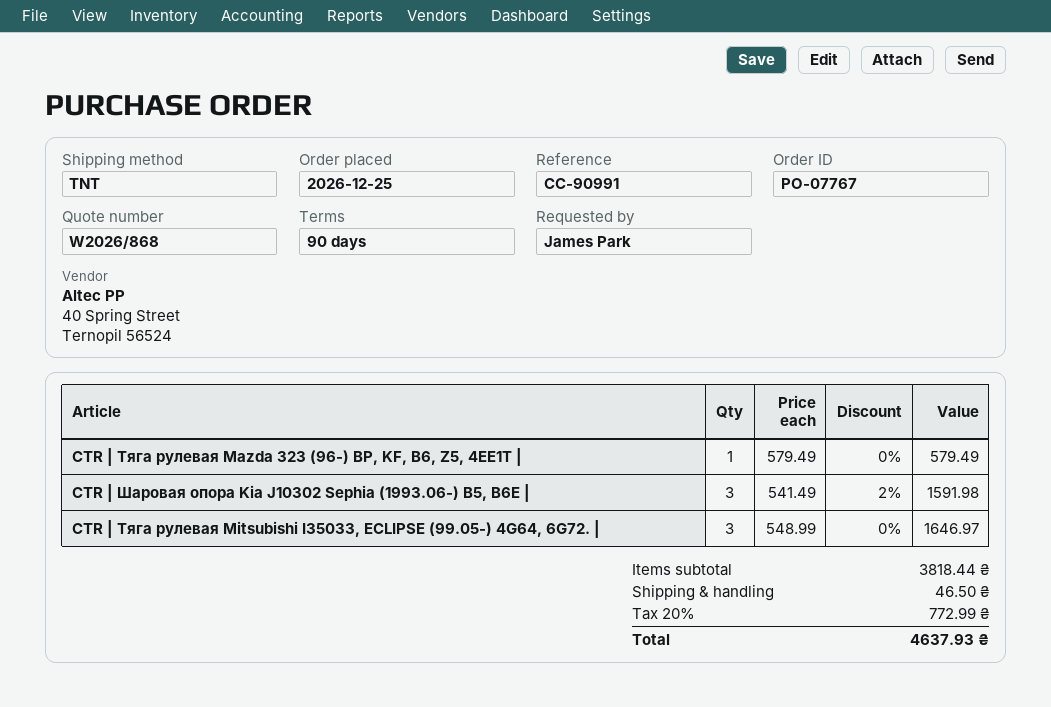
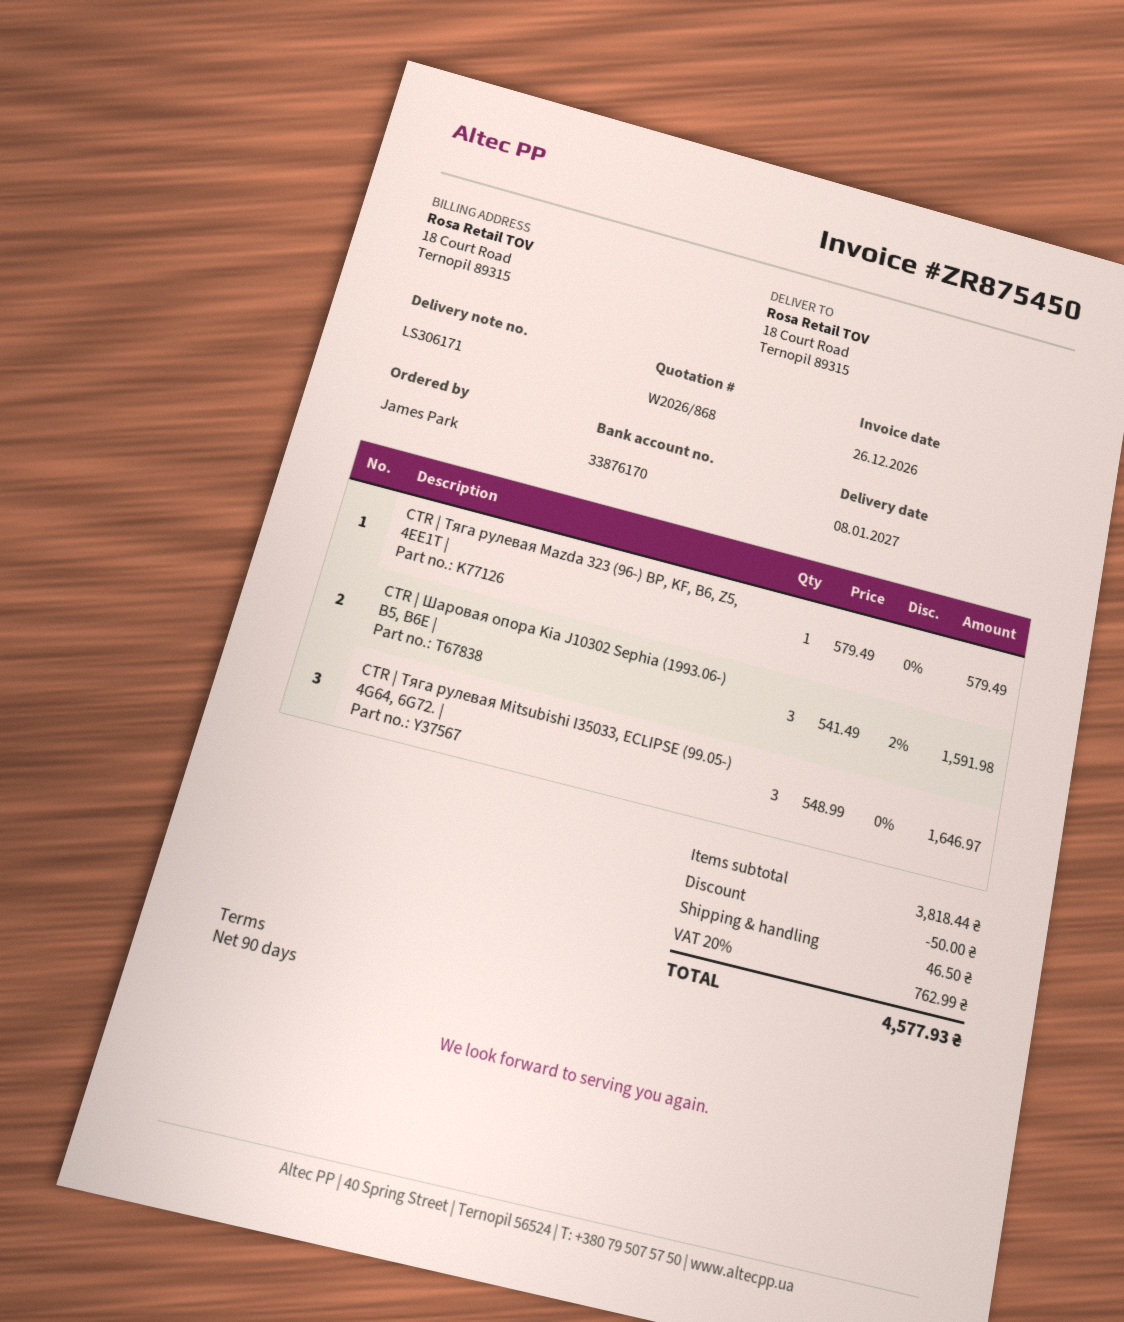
discount: none -> 50.00
tax: 20% = 772.99 -> 20% = 762.99
total: 4637.93 -> 4577.93

